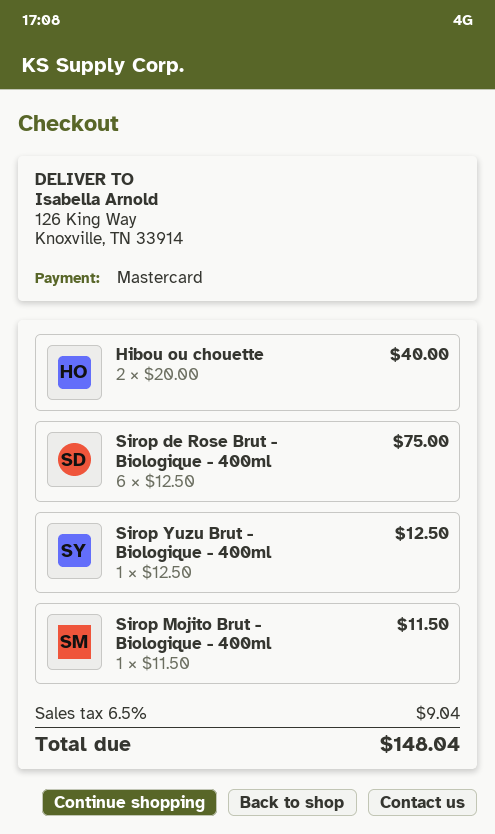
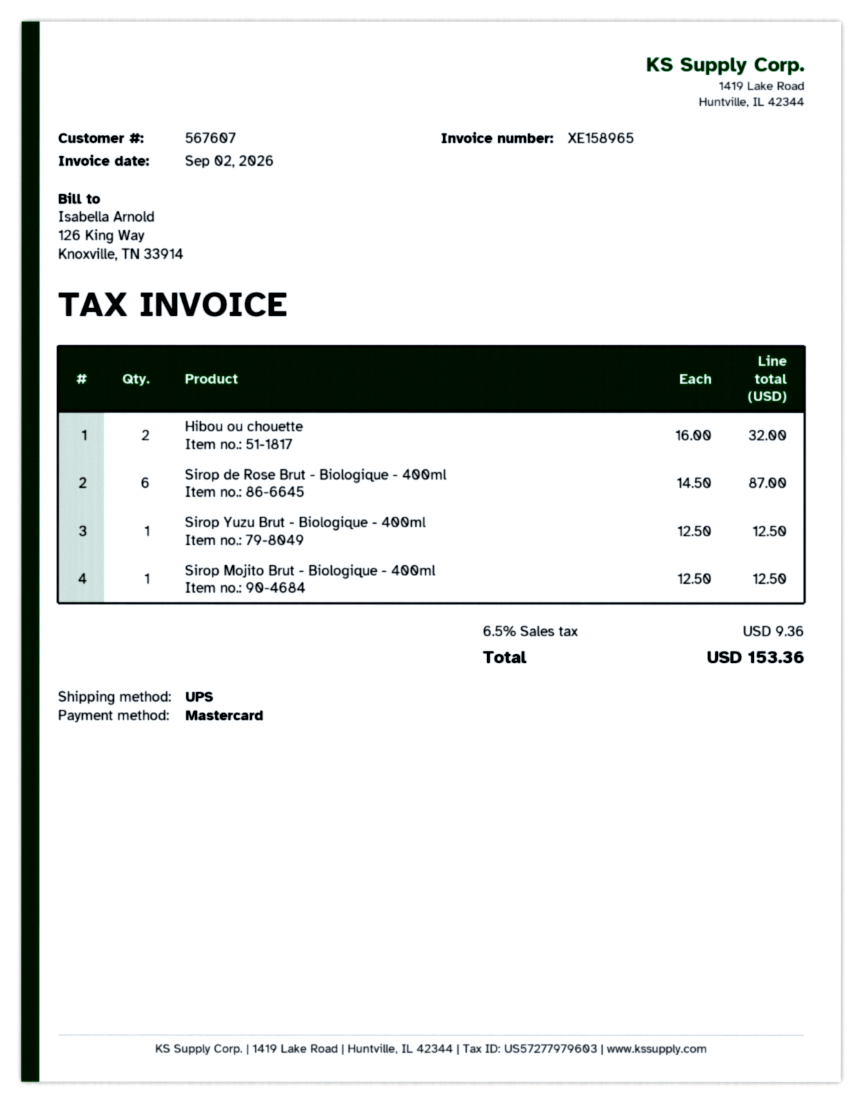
Hibou ou chouette: 2 x 20.00 = 40.00 -> 2 x 16.00 = 32.00
Sirop de Rose Brut - Biologique - 400ml: 6 x 12.50 = 75.00 -> 6 x 14.50 = 87.00
Sirop Mojito Brut - Biologique - 400ml: 1 x 11.50 = 11.50 -> 1 x 12.50 = 12.50
tax: 6.5% = 9.04 -> 6.5% = 9.36
total: 148.04 -> 153.36

